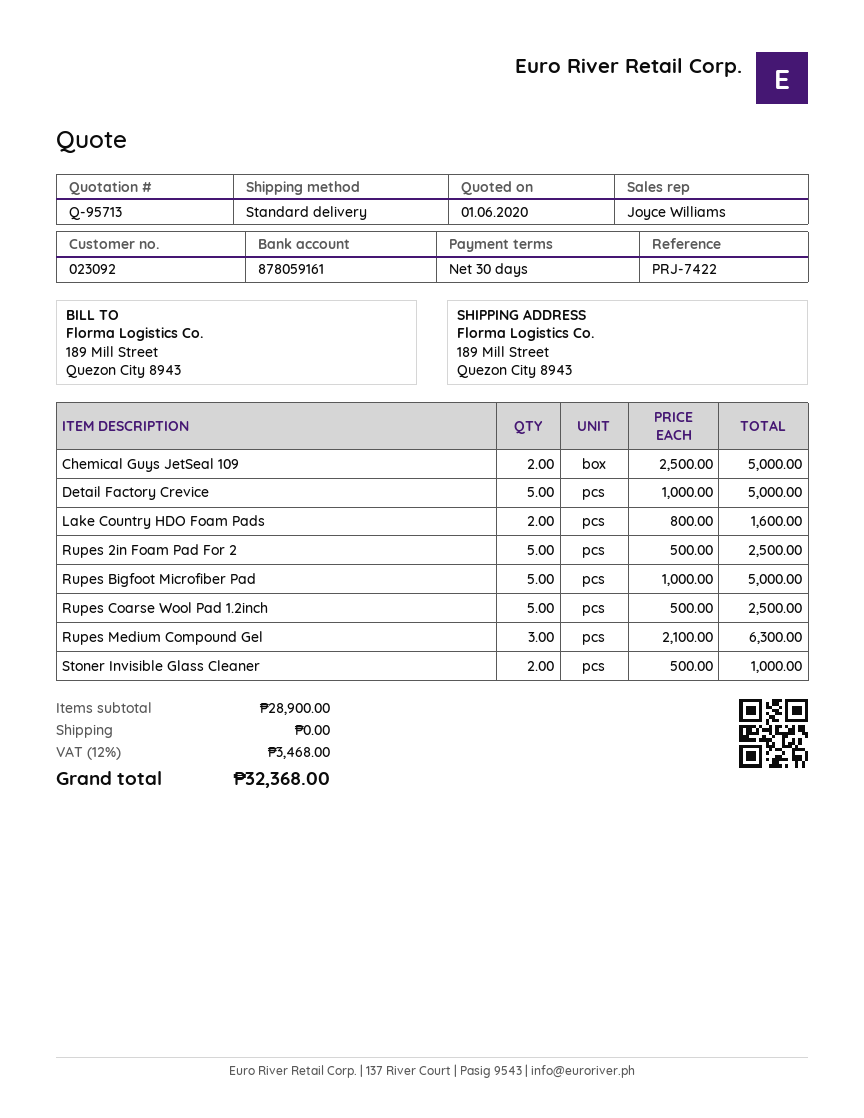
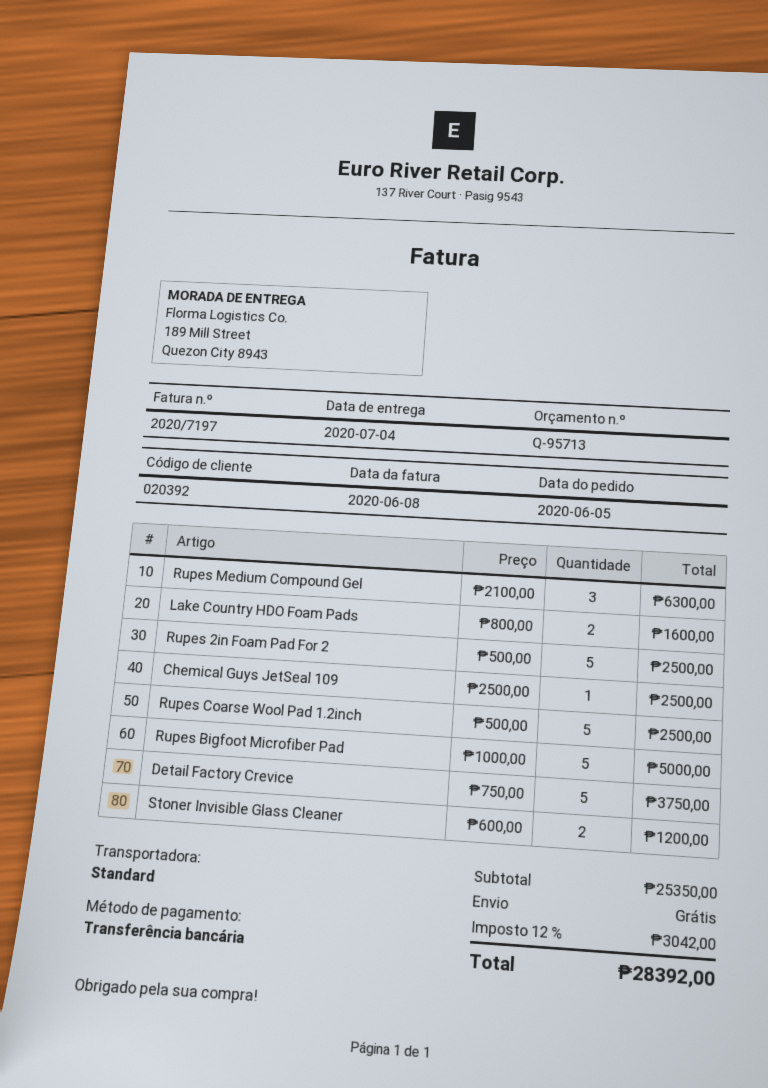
customer number: 023092 -> 020392
Chemical Guys JetSeal 109: 2 x 2500.00 = 5000.00 -> 1 x 2500.00 = 2500.00
Detail Factory Crevice: 5 x 1000.00 = 5000.00 -> 5 x 750.00 = 3750.00
Stoner Invisible Glass Cleaner: 2 x 500.00 = 1000.00 -> 2 x 600.00 = 1200.00
subtotal: 28900.00 -> 25350.00
tax: 12% = 3468.00 -> 12% = 3042.00
total: 32368.00 -> 28392.00

